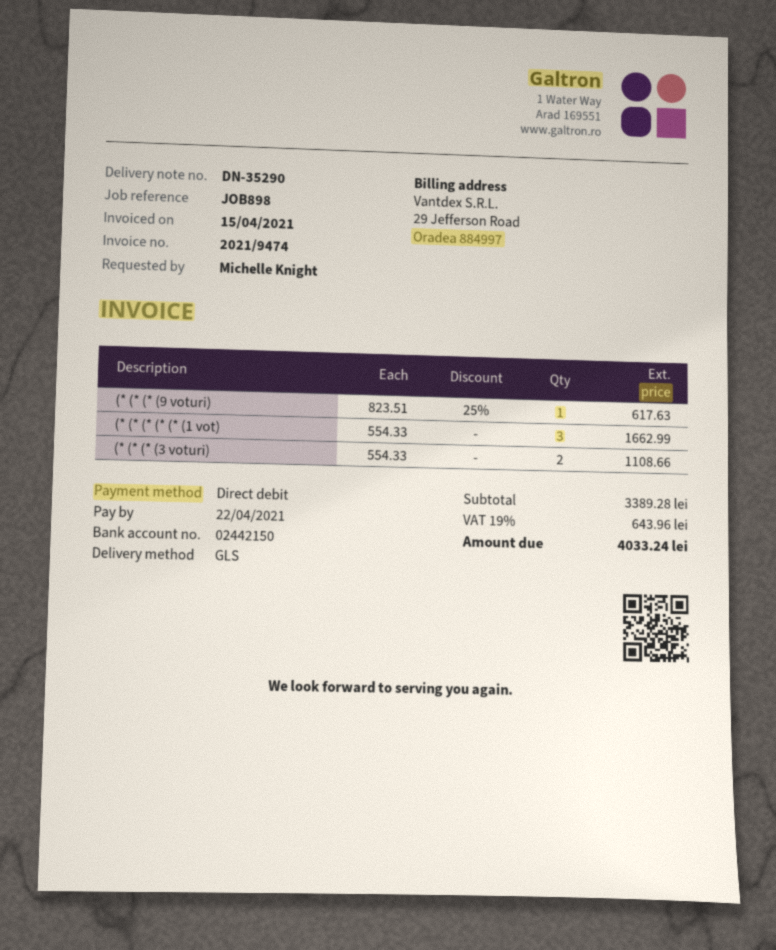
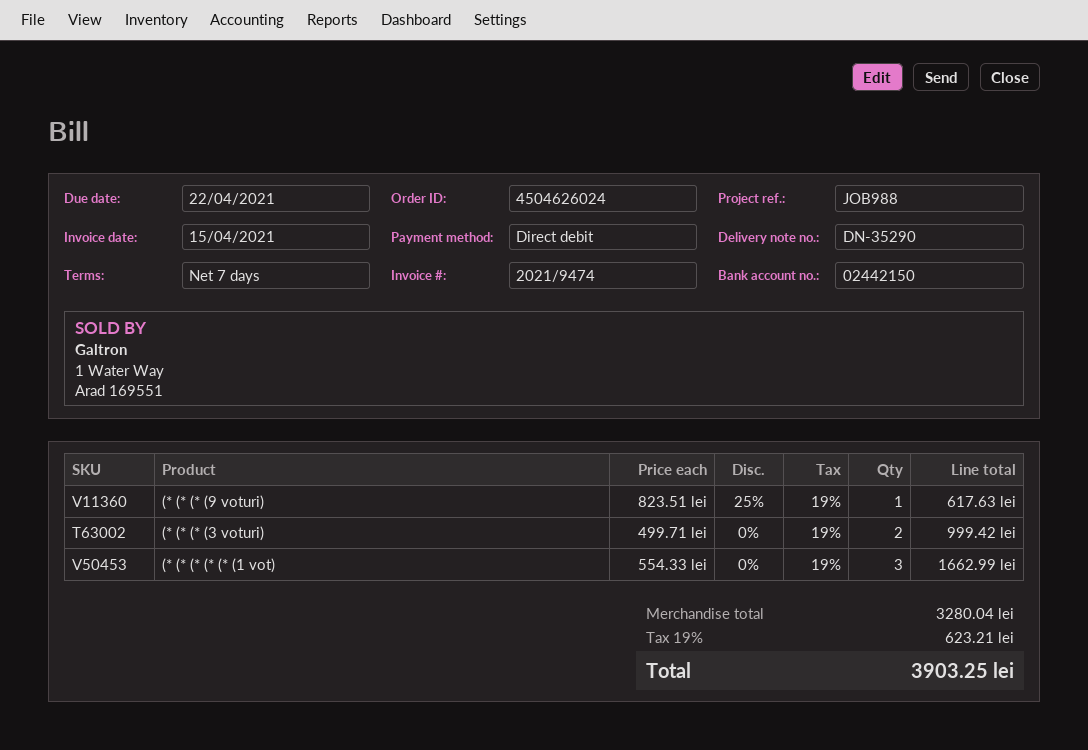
reference: JOB898 -> JOB988
(* (* (* (3 voturi): 2 x 554.33 = 1108.66 -> 2 x 499.71 = 999.42
subtotal: 3389.28 -> 3280.04
tax: 19% = 643.96 -> 19% = 623.21
total: 4033.24 -> 3903.25

